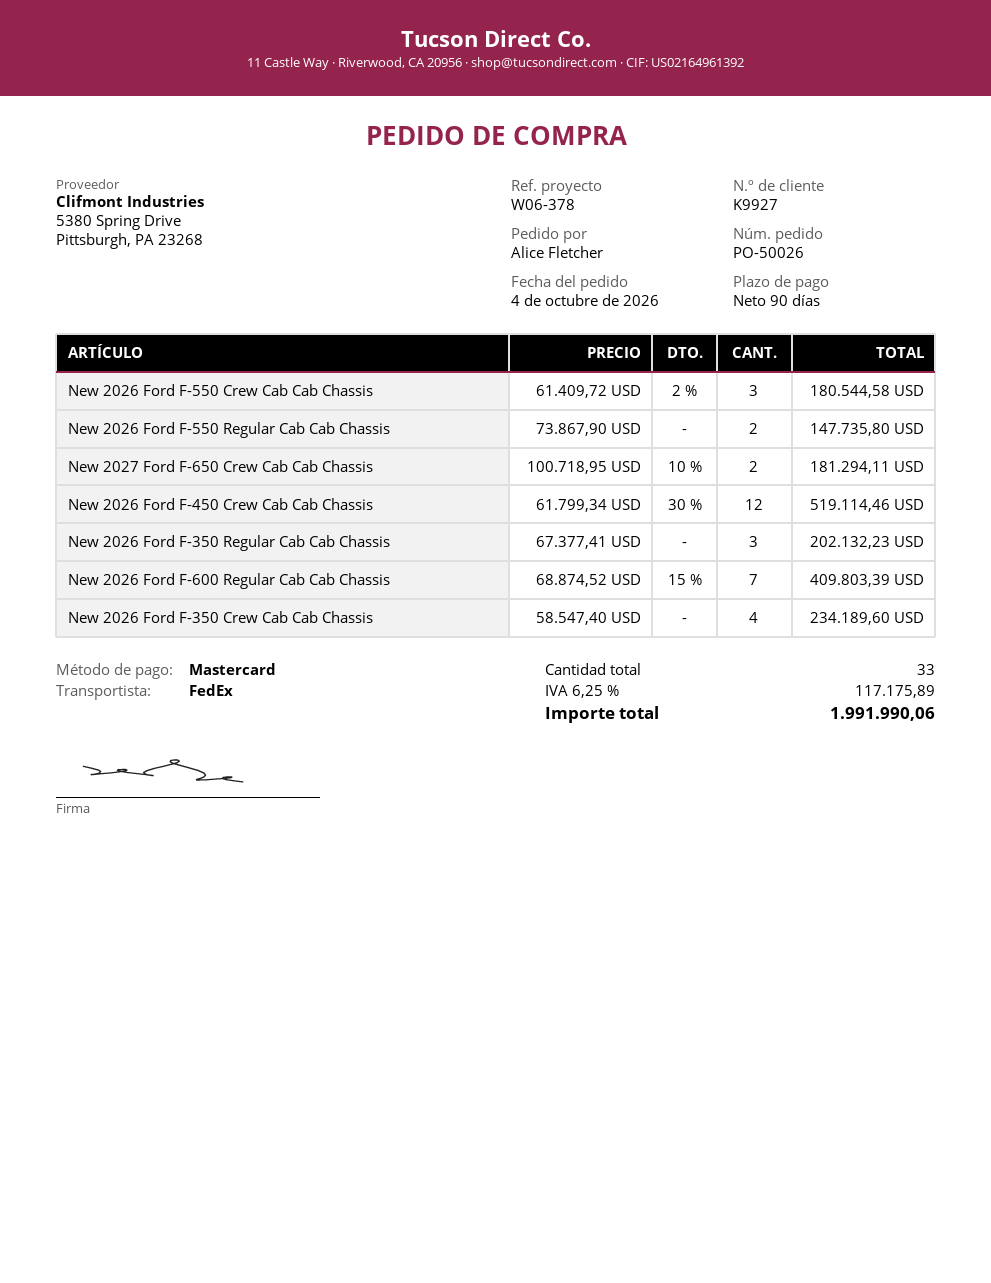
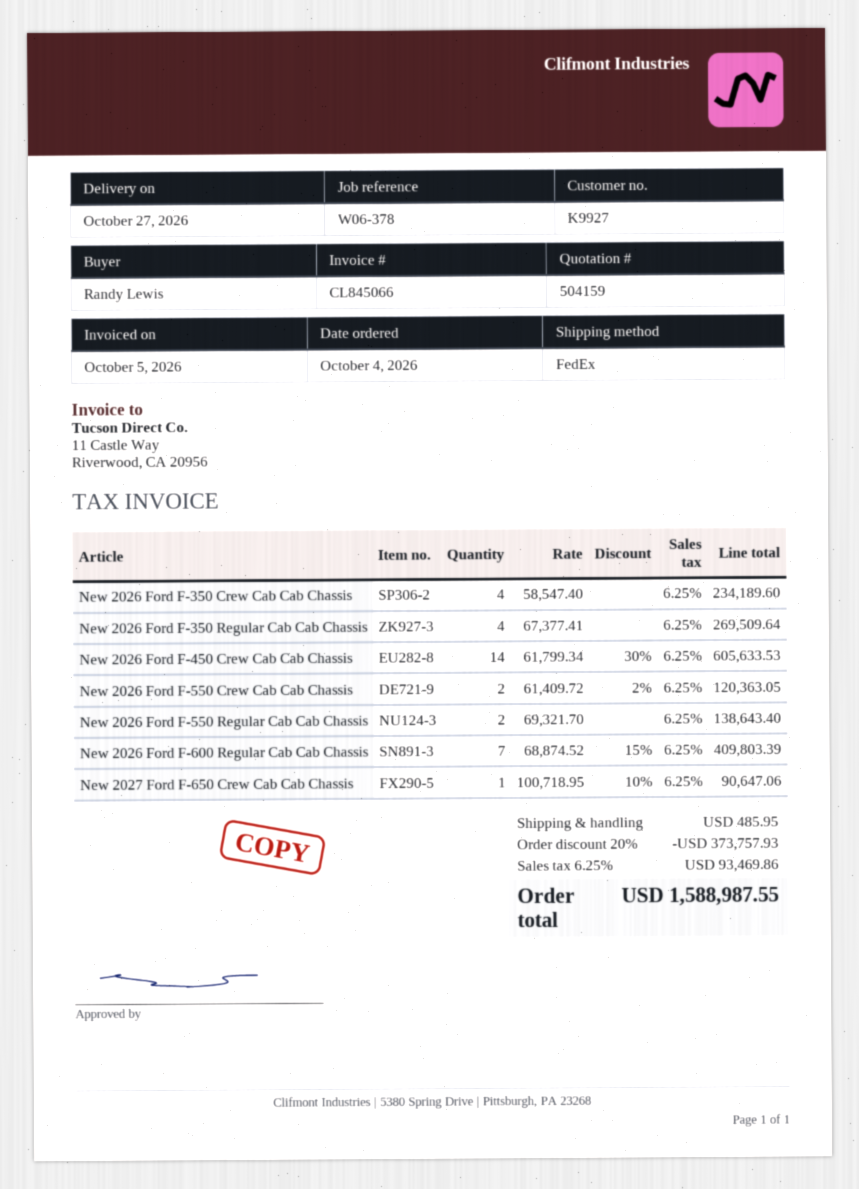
ordered by: Alice Fletcher -> Randy Lewis
New 2026 Ford F-550 Crew Cab Cab Chassis: 3 x 61409.72 - 2% = 180544.58 -> 2 x 61409.72 - 2% = 120363.05
New 2026 Ford F-550 Regular Cab Cab Chassis: 2 x 73867.90 = 147735.80 -> 2 x 69321.70 = 138643.40
New 2027 Ford F-650 Crew Cab Cab Chassis: 2 x 100718.95 - 10% = 181294.11 -> 1 x 100718.95 - 10% = 90647.06
New 2026 Ford F-450 Crew Cab Cab Chassis: 12 x 61799.34 - 30% = 519114.46 -> 14 x 61799.34 - 30% = 605633.53
New 2026 Ford F-350 Regular Cab Cab Chassis: 3 x 67377.41 = 202132.23 -> 4 x 67377.41 = 269509.64
discount: none -> 20% = 373757.93
shipping: none -> 485.95
tax: 6.25% = 117175.89 -> 6.25% = 93469.86
total: 1991990.06 -> 1588987.55

